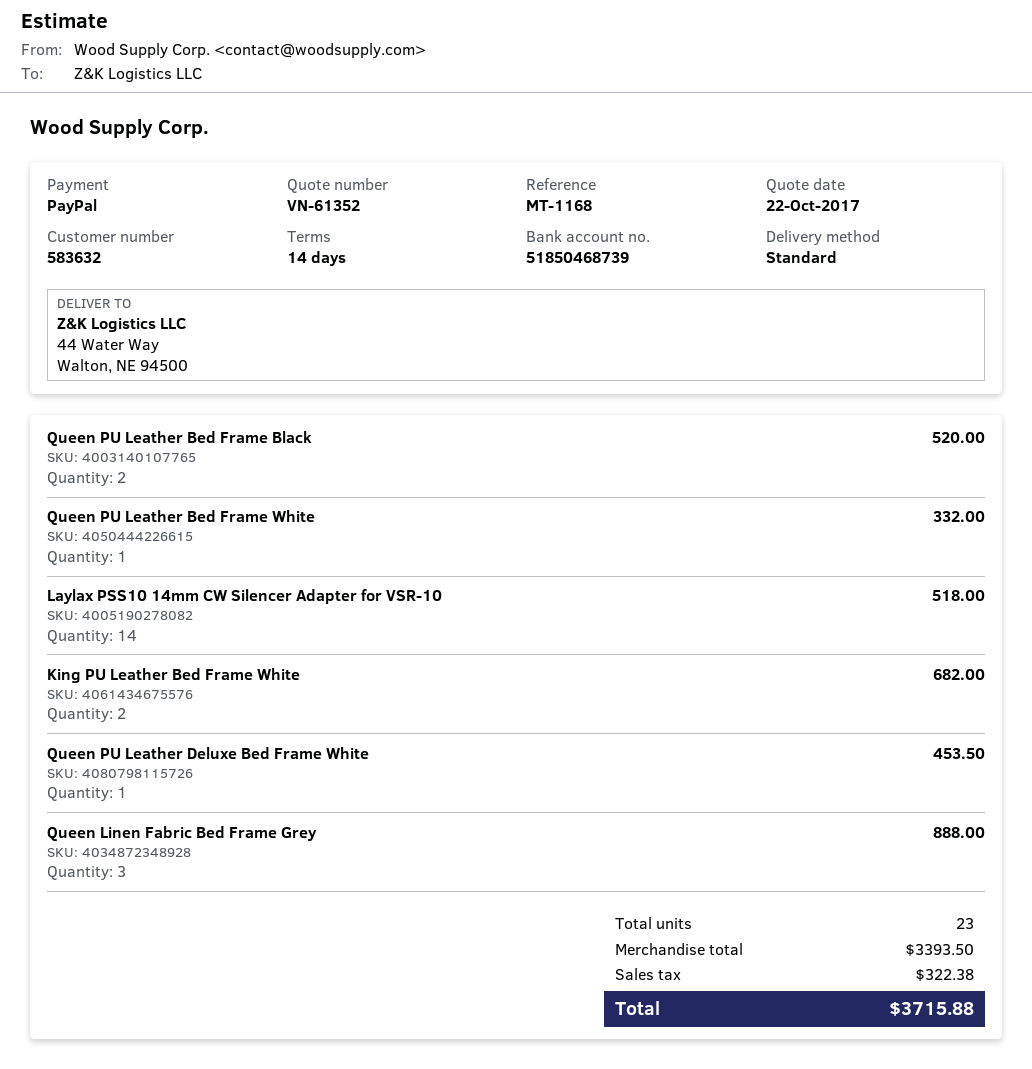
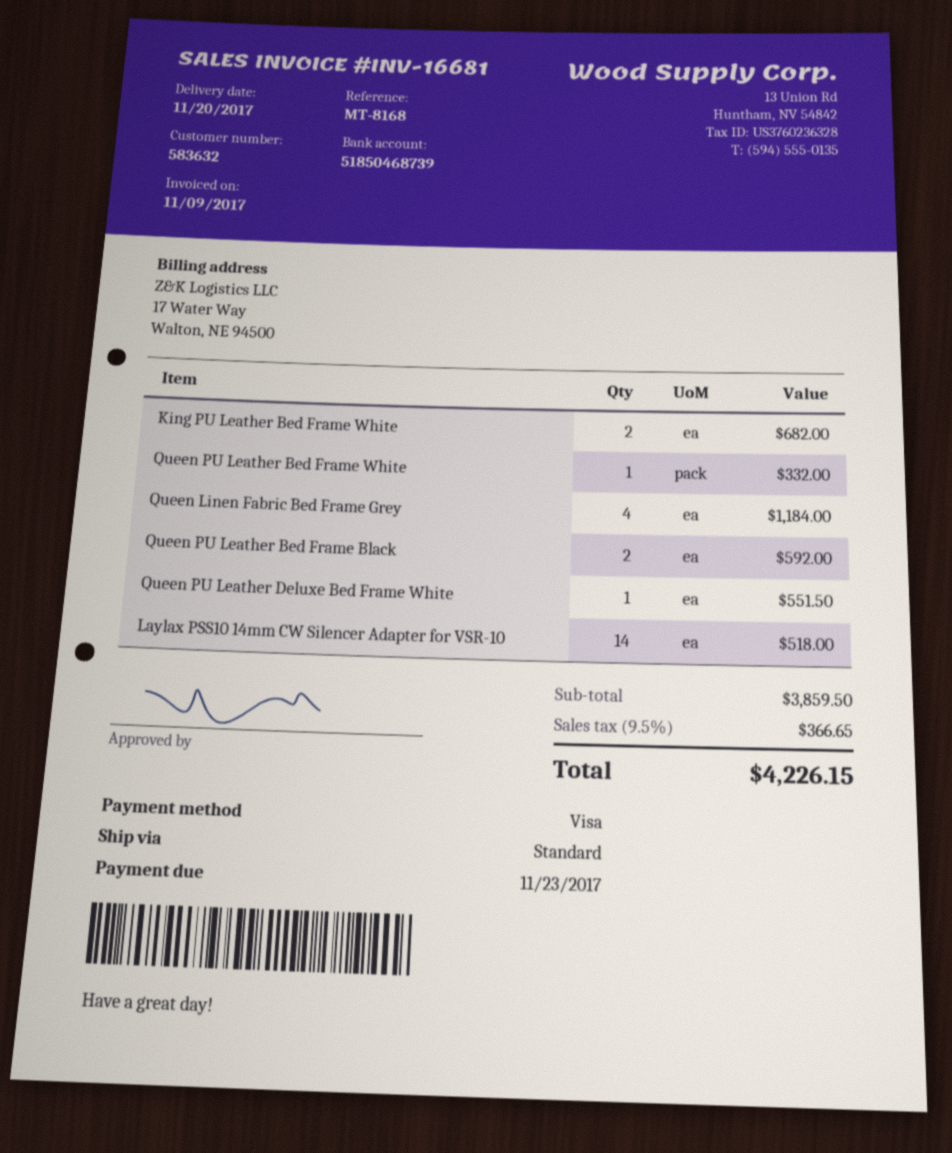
reference: MT-1168 -> MT-8168
payment method: PayPal -> Visa
Queen PU Leather Bed Frame Black: 2 for 520.00 -> 2 for 592.00
Queen PU Leather Deluxe Bed Frame White: 1 for 453.50 -> 1 for 551.50
Queen Linen Fabric Bed Frame Grey: 3 for 888.00 -> 4 for 1184.00
subtotal: 3393.50 -> 3859.50
tax: 322.38 -> 366.65
total: 3715.88 -> 4226.15

